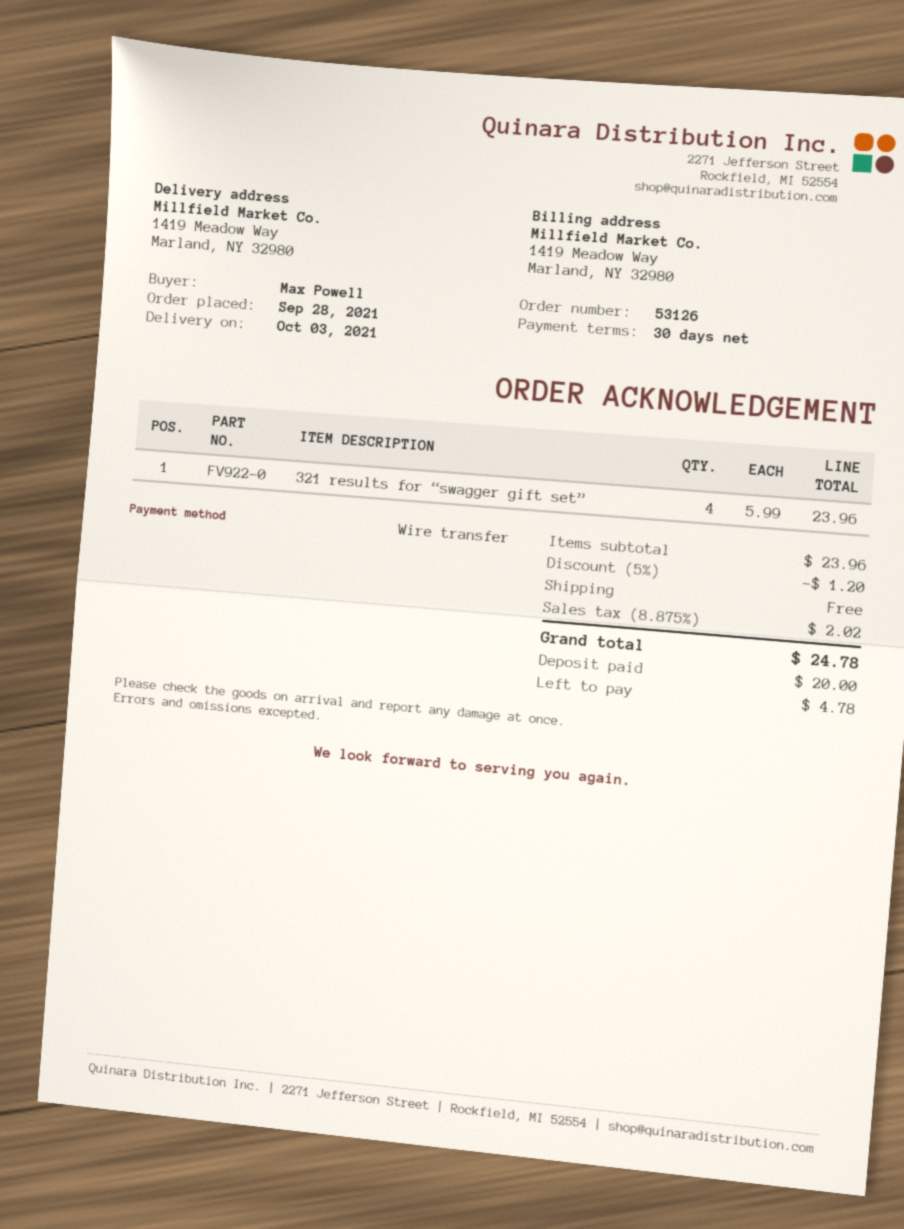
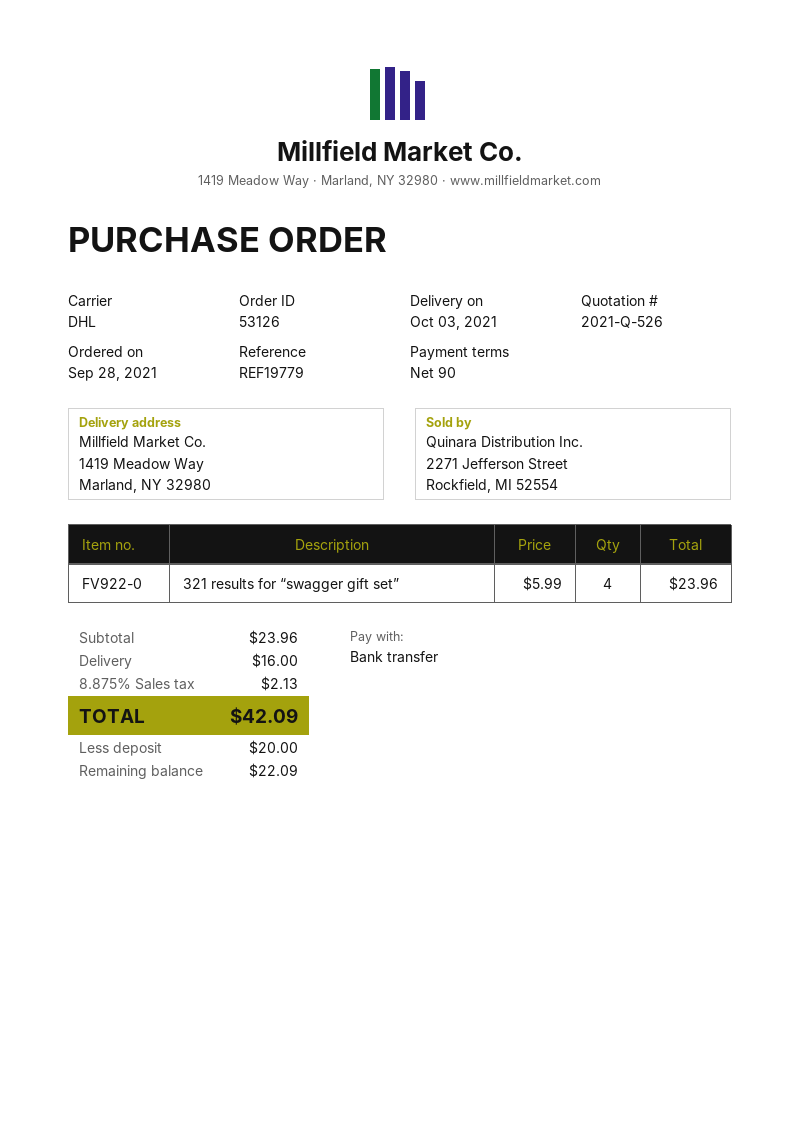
payment terms: 30 days -> 90 days
discount: 5% = 1.20 -> none
shipping: 0.00 -> 16.00
tax: 8.875% = 2.02 -> 8.875% = 2.13
total: 24.78 -> 42.09
balance: 4.78 -> 22.09

